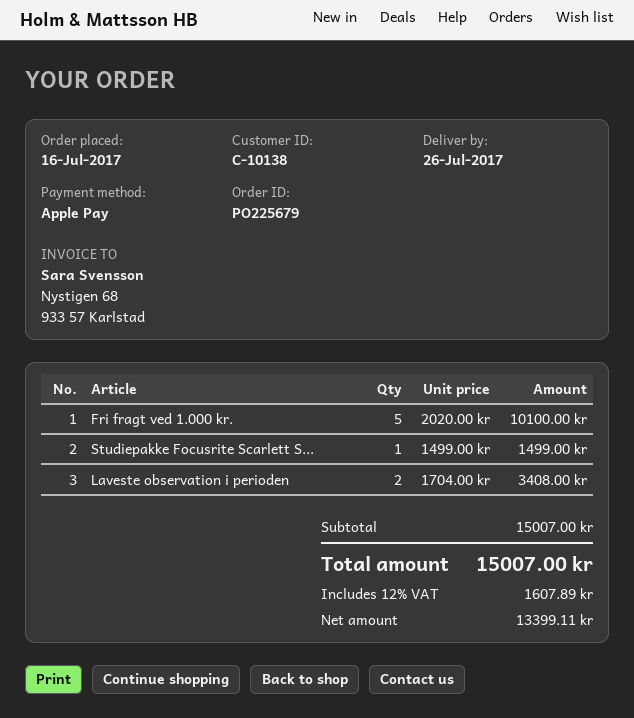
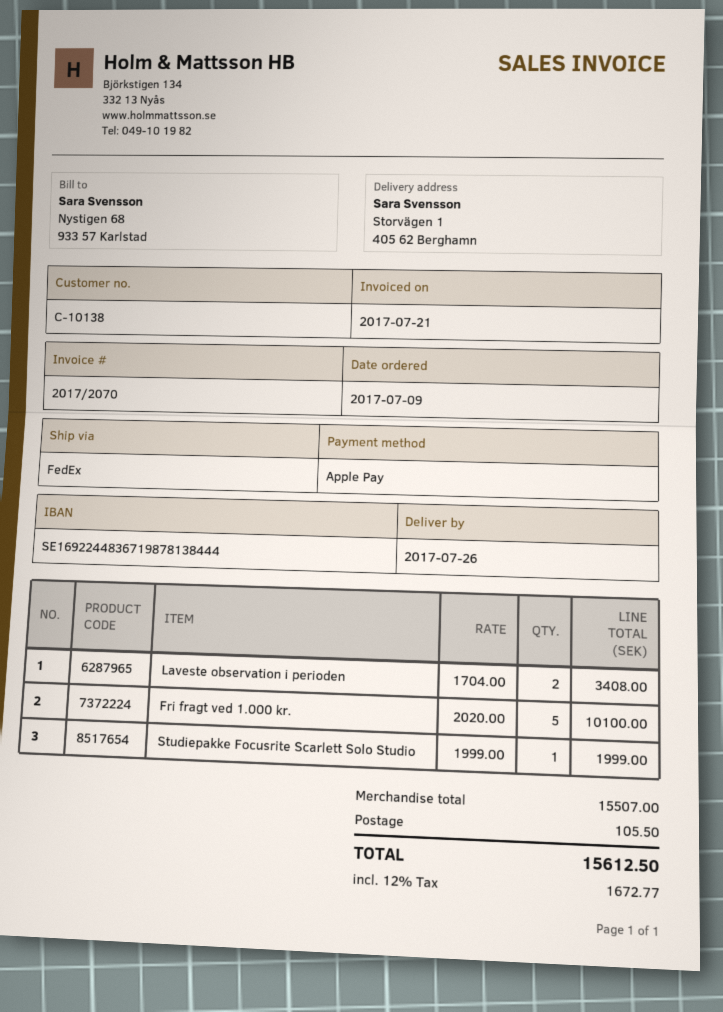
order date: 2017-07-16 -> 2017-07-09
Studiepakke Focusrite Scarlett S...: 1 x 1499.00 = 1499.00 -> 1 x 1999.00 = 1999.00
subtotal: 15007.00 -> 15507.00
shipping: none -> 105.50
tax: 12% = 1607.89 -> 12% = 1672.77
total: 15007.00 -> 15612.50

